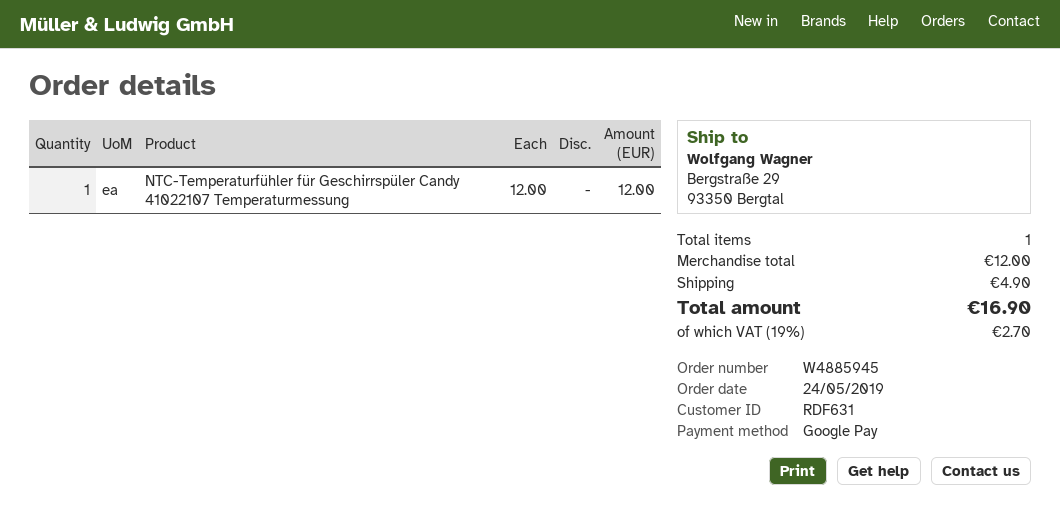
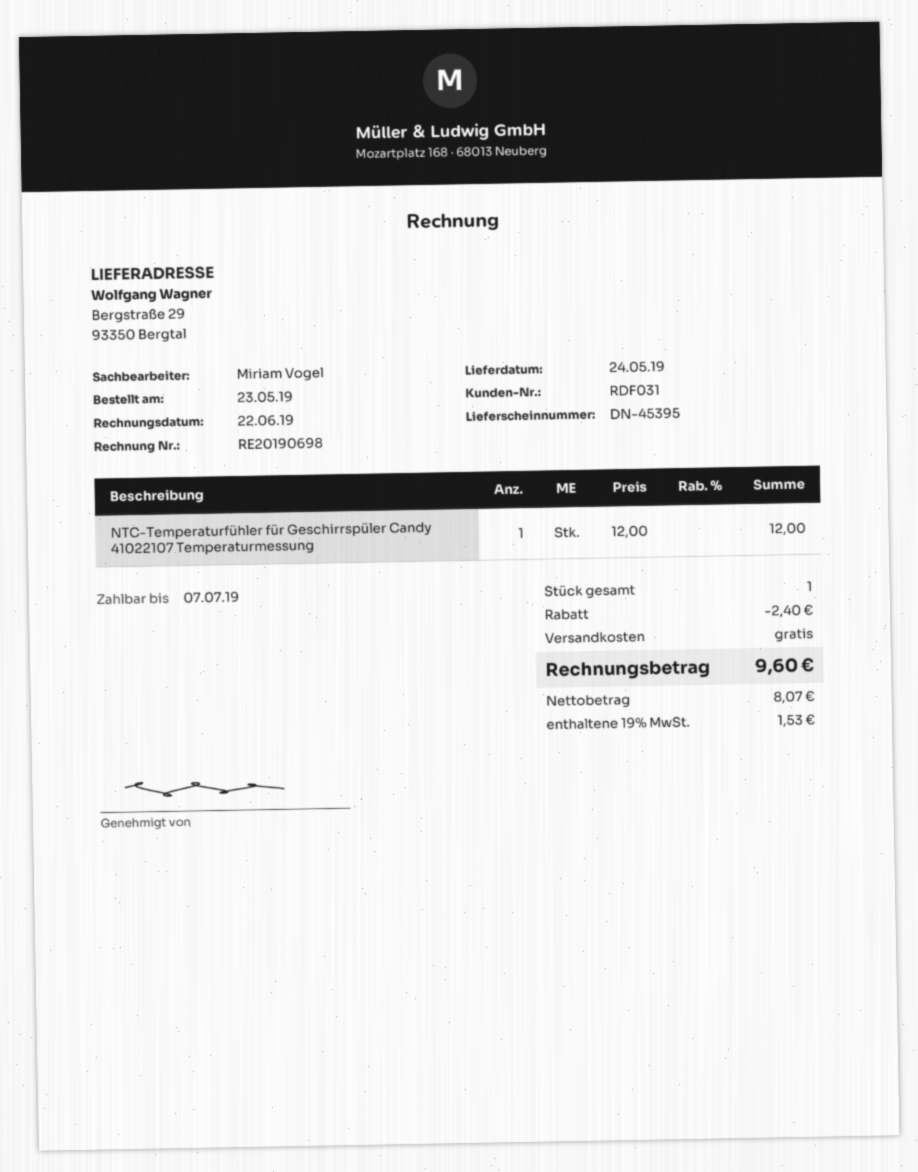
order date: 2019-05-24 -> 2019-05-23
customer number: RDF631 -> RDF031
discount: none -> 2.40
shipping: 4.90 -> 0.00
tax: 19% = 2.70 -> 19% = 1.53
total: 16.90 -> 9.60

